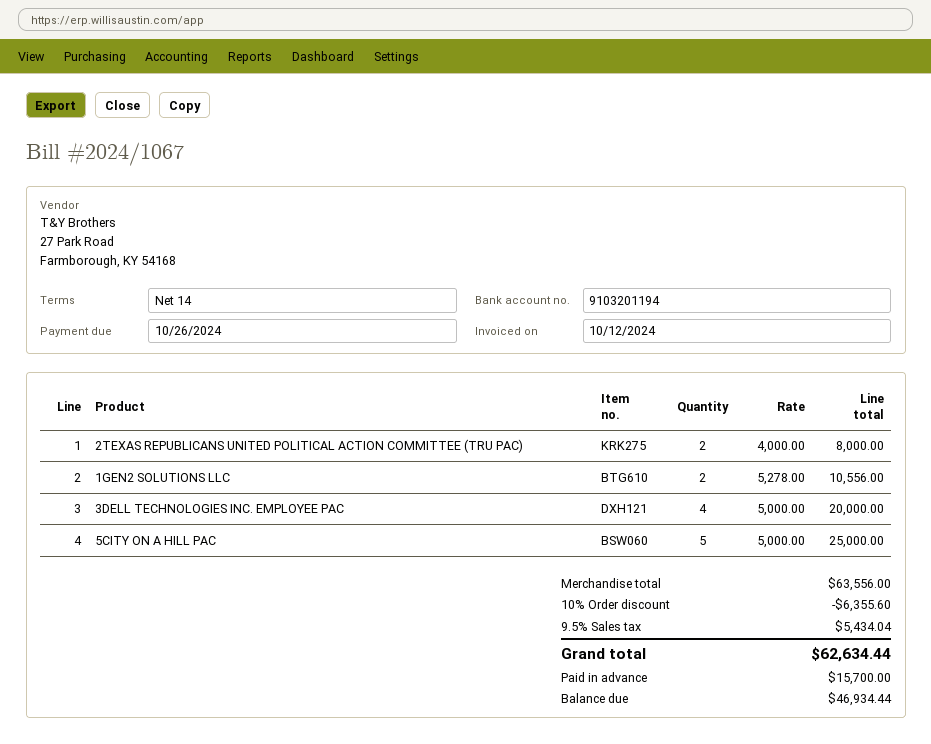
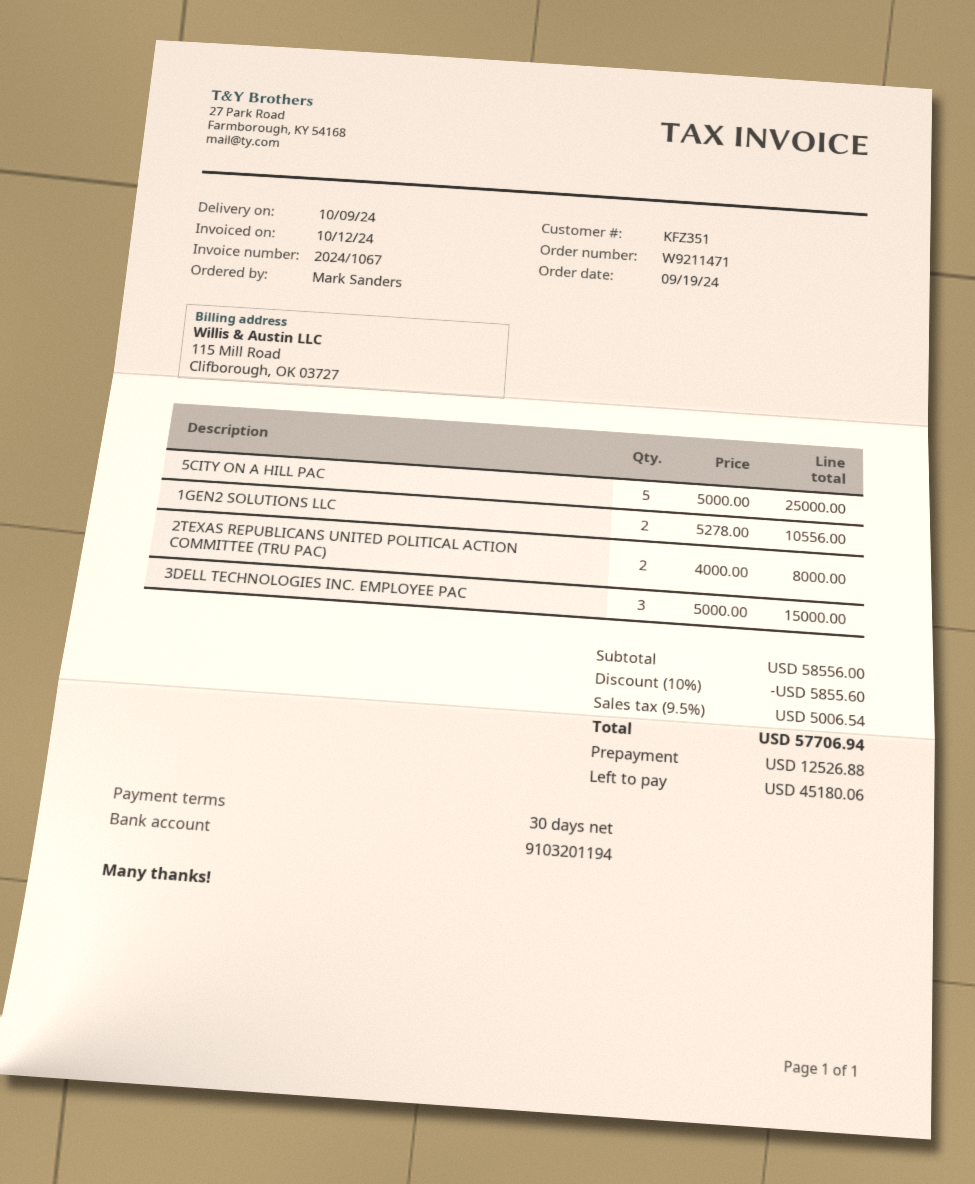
payment terms: 14 days -> 30 days
3DELL TECHNOLOGIES INC. EMPLOYEE PAC: 4 x 5000.00 = 20000.00 -> 3 x 5000.00 = 15000.00
subtotal: 63556.00 -> 58556.00
discount: 10% = 6355.60 -> 10% = 5855.60
tax: 9.5% = 5434.04 -> 9.5% = 5006.54
total: 62634.44 -> 57706.94
deposit: 15700.00 -> 12526.88
balance: 46934.44 -> 45180.06

